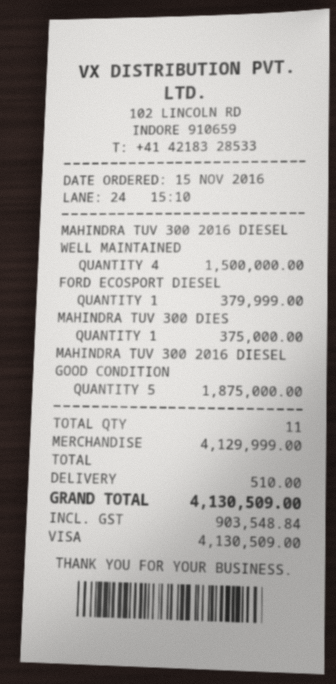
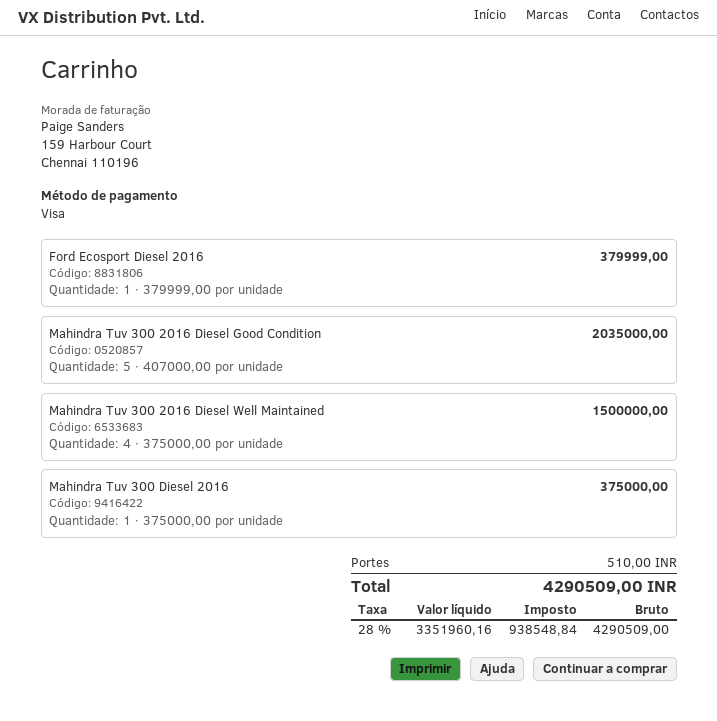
MAHINDRA TUV 300 2016 DIESEL GOOD CONDITION: 5 for 1875000.00 -> 5 for 2035000.00
tax: 903548.84 -> 938548.84
total: 4130509.00 -> 4290509.00

